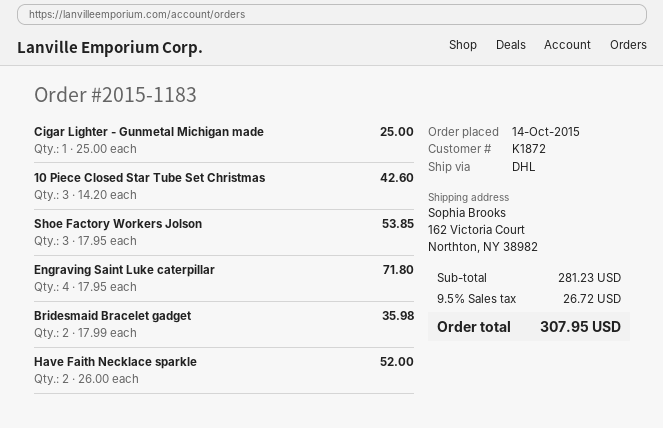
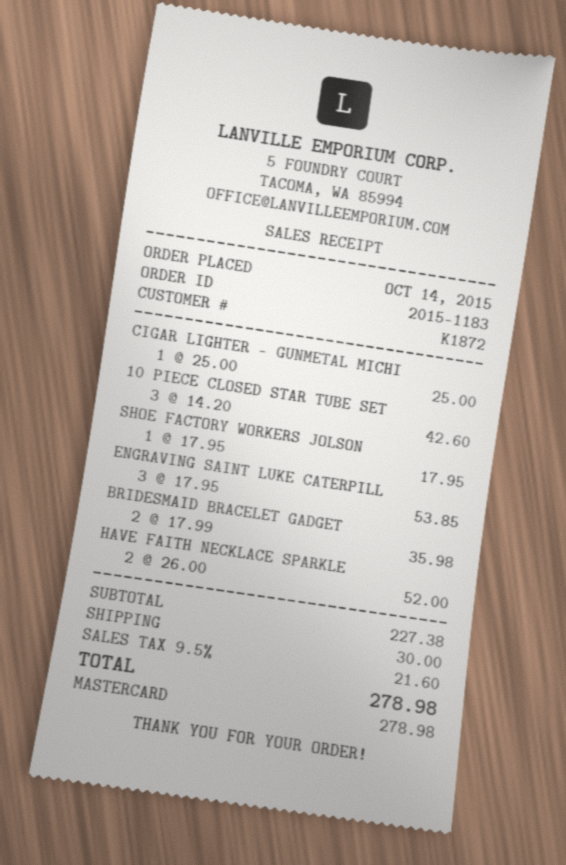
Shoe Factory Workers Jolson: 3 x 17.95 = 53.85 -> 1 x 17.95 = 17.95
Engraving Saint Luke caterpillar: 4 x 17.95 = 71.80 -> 3 x 17.95 = 53.85
subtotal: 281.23 -> 227.38
shipping: none -> 30.00
tax: 9.5% = 26.72 -> 9.5% = 21.60
total: 307.95 -> 278.98

